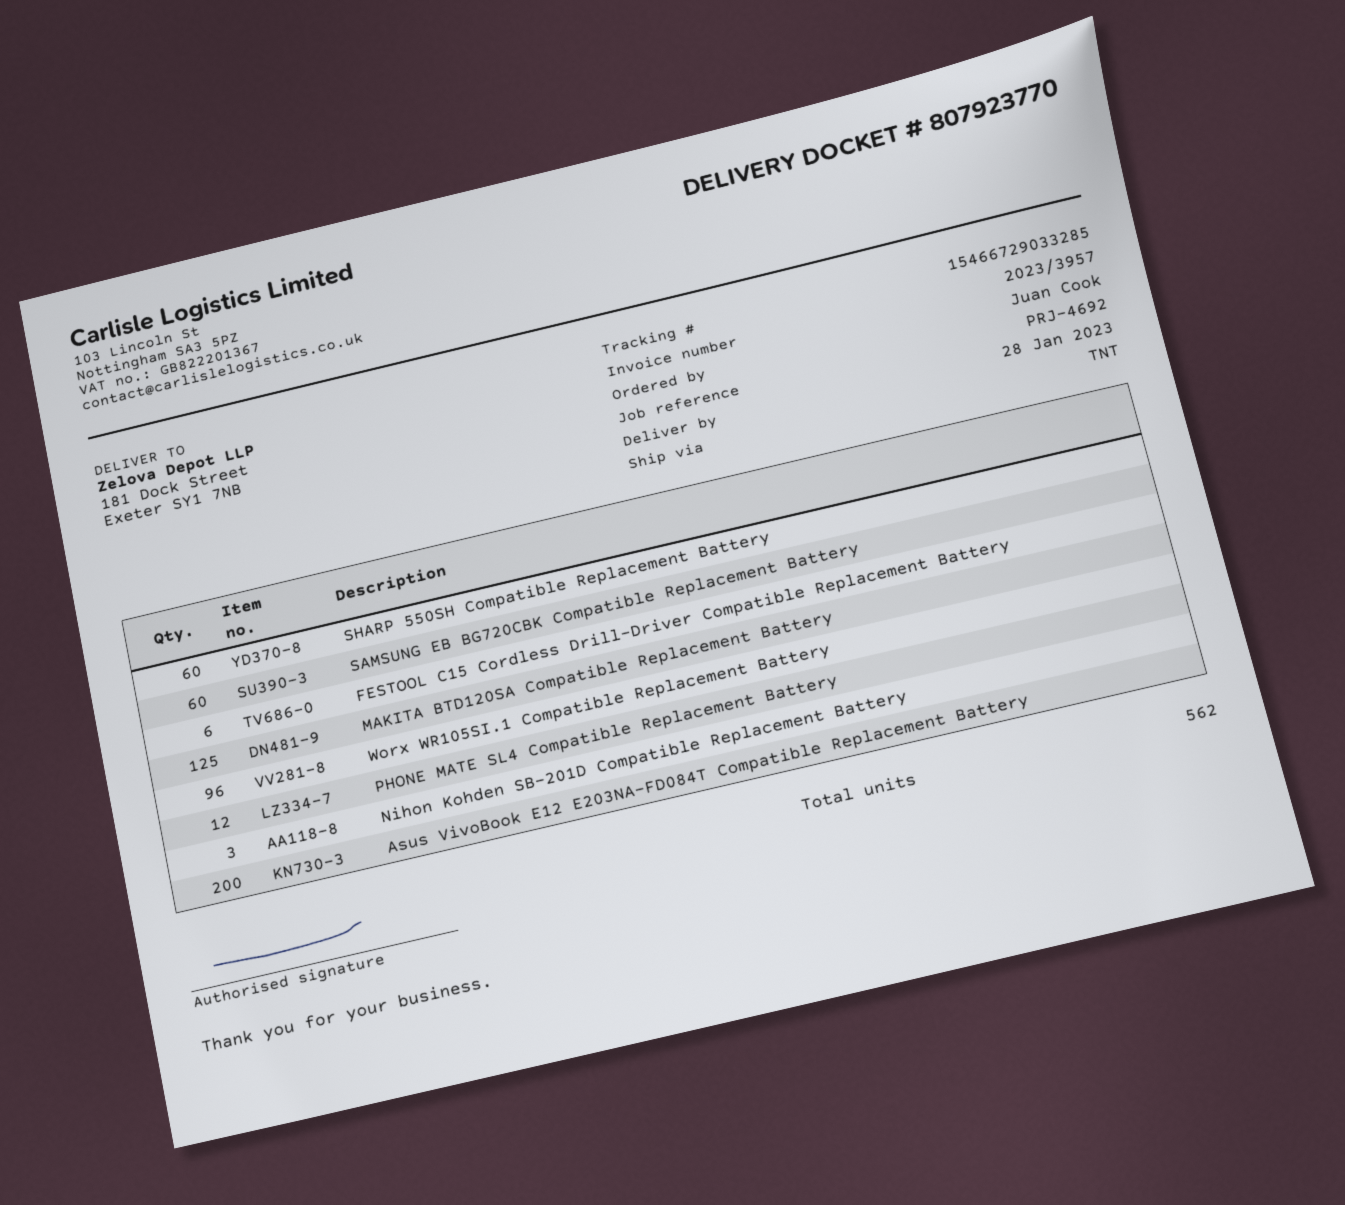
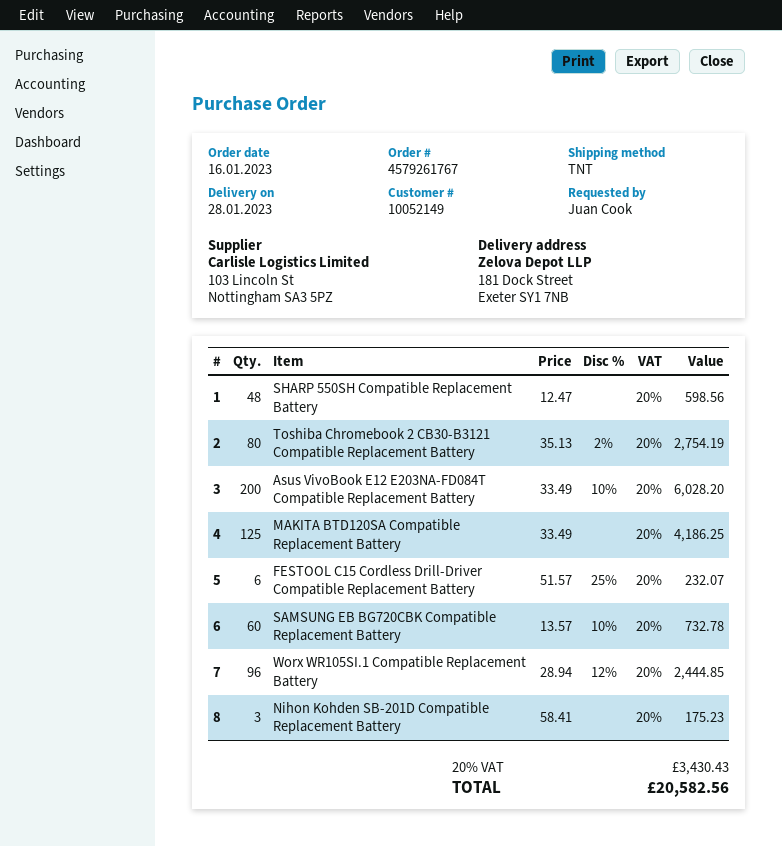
SHARP 550SH Compatible Replacement Battery: 60 -> 48
PHONE MATE SL4 Compatible Replacement Battery: 12 -> none
Toshiba Chromebook 2 CB30-B3121 Compatible Replacement Battery: none -> 80

